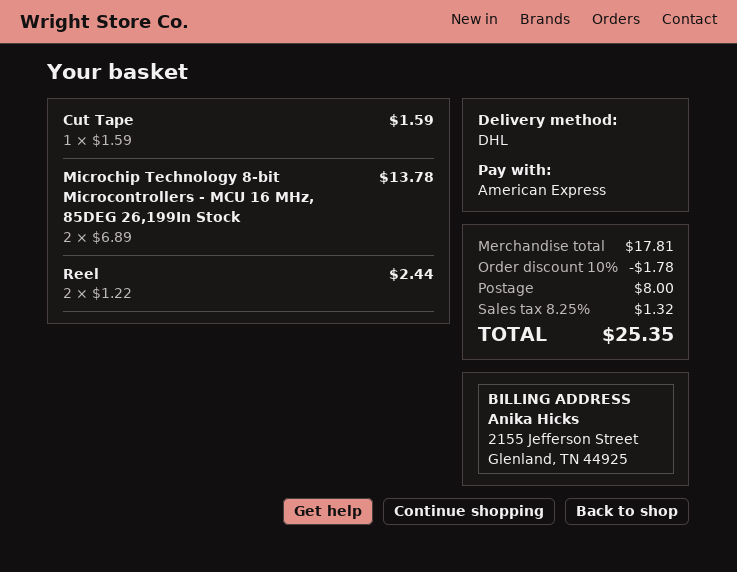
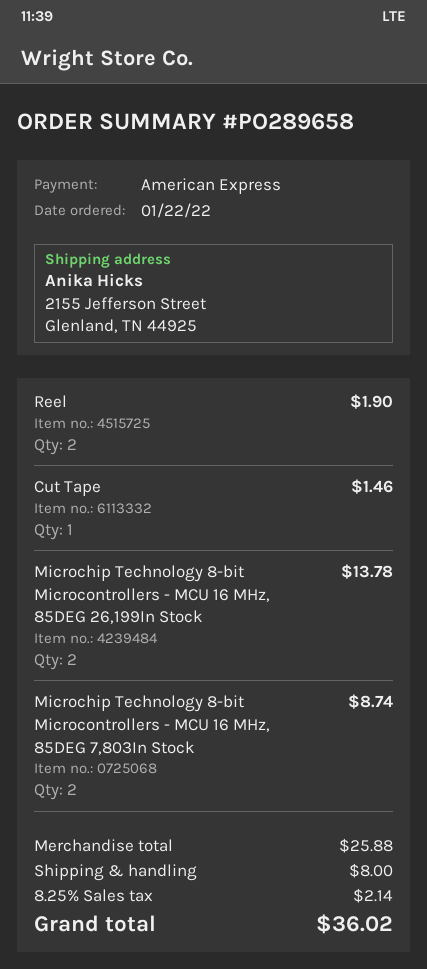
Cut Tape: 1 for 1.59 -> 1 for 1.46
Reel: 2 for 2.44 -> 2 for 1.90
Microchip Technology 8-bit Microcontrollers - MCU 16 MHz, 85DEG 7,803In Stock: none -> 2 for 8.74
subtotal: 17.81 -> 25.88
discount: 10% = 1.78 -> none
tax: 8.25% = 1.32 -> 8.25% = 2.14
total: 25.35 -> 36.02

